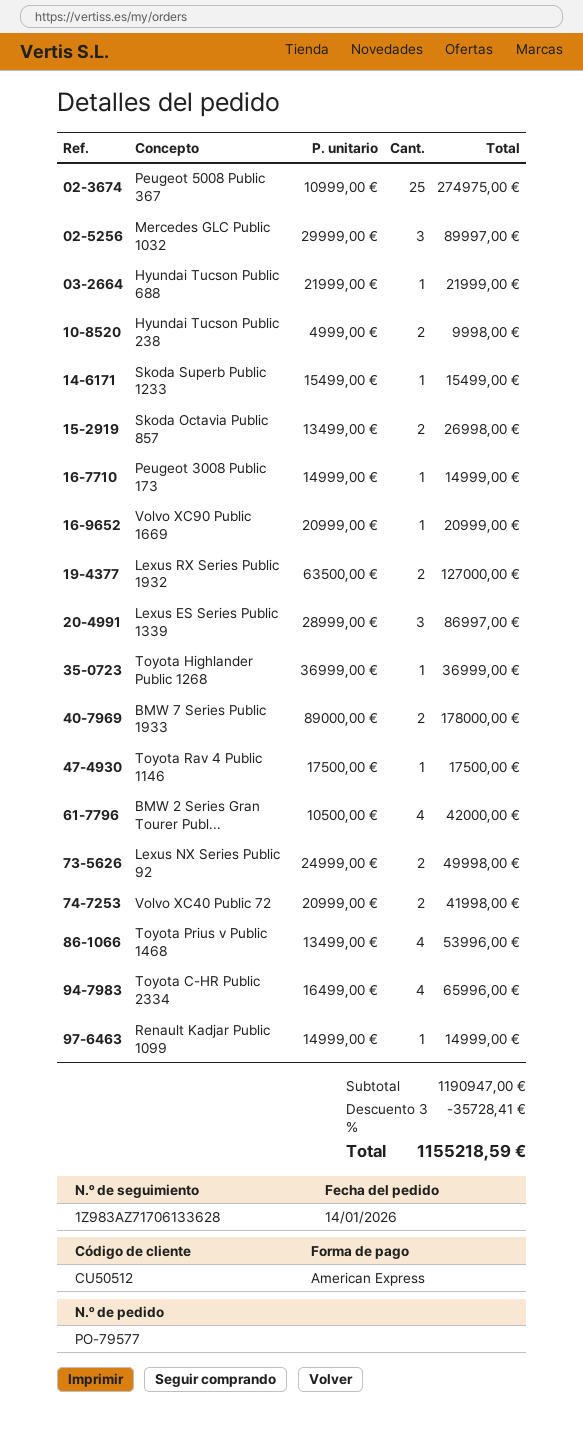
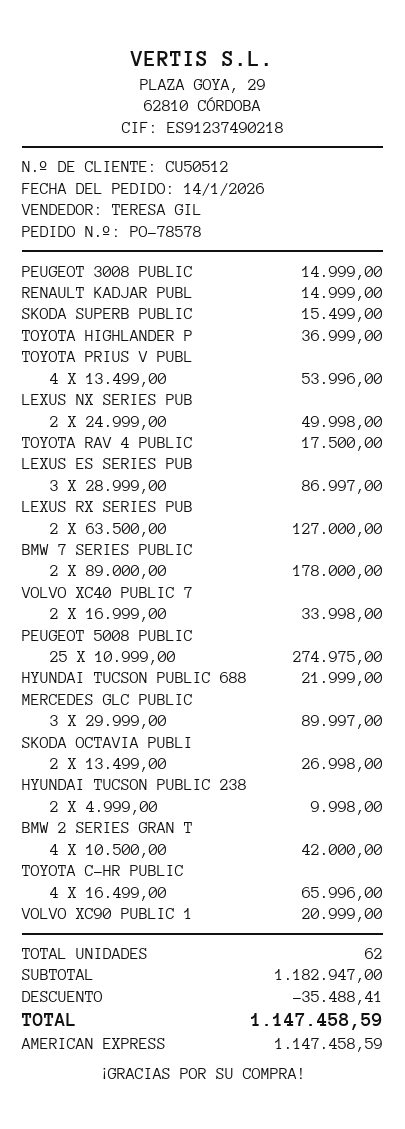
order number: PO-79577 -> PO-78578
Volvo XC40 Public 72: 2 x 20999.00 = 41998.00 -> 2 x 16999.00 = 33998.00
subtotal: 1190947.00 -> 1182947.00
discount: 35728.41 -> 35488.41
total: 1155218.59 -> 1147458.59

